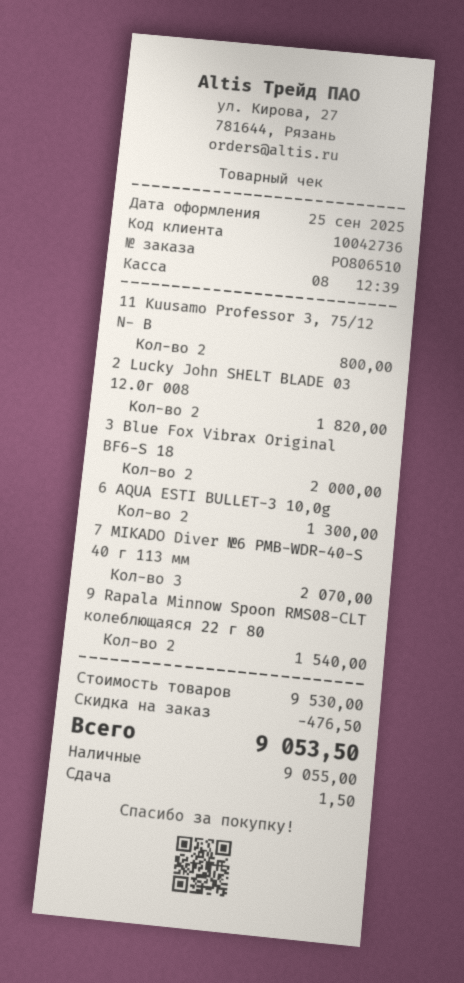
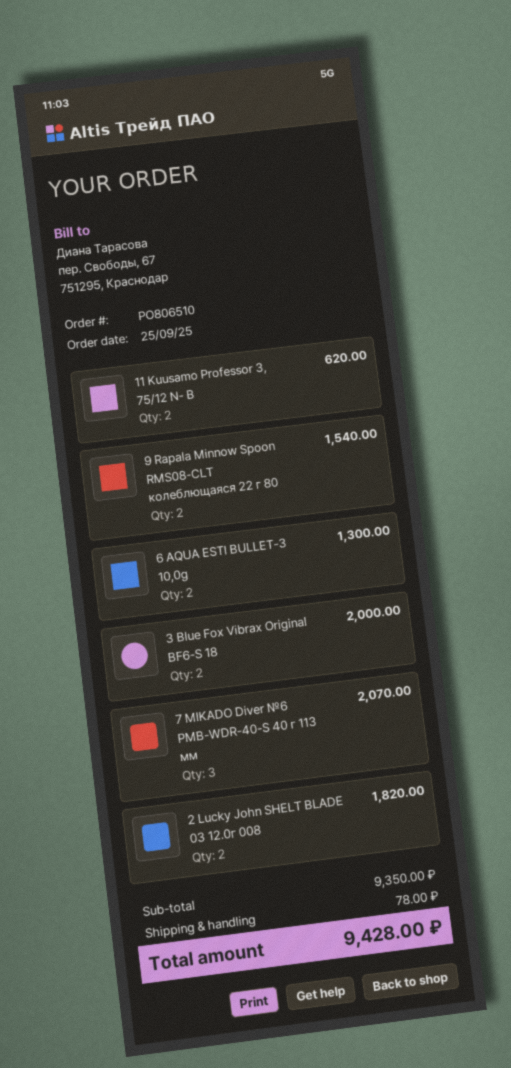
11 Kuusamo Professor 3, 75/12 N- B: 2 for 800.00 -> 2 for 620.00
subtotal: 9530.00 -> 9350.00
discount: 476.50 -> none
shipping: none -> 78.00
total: 9053.50 -> 9428.00

